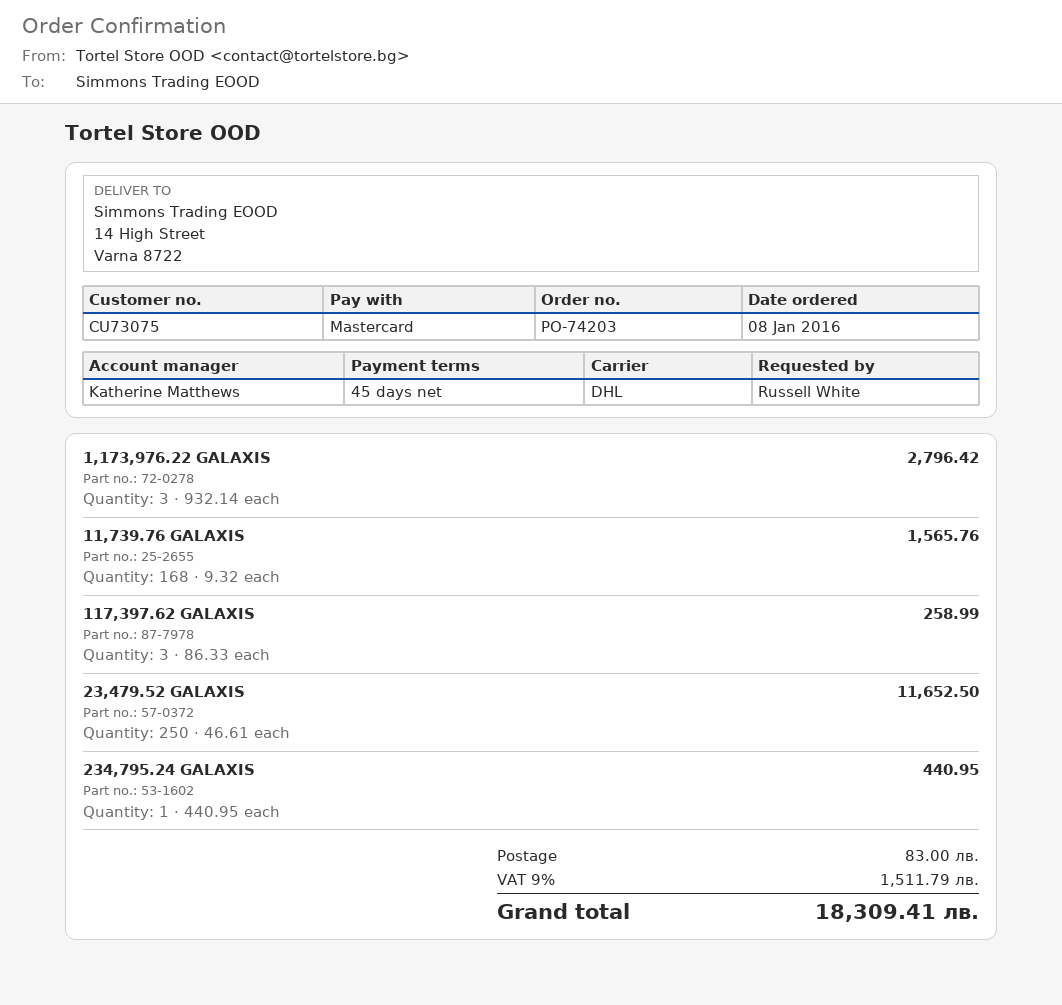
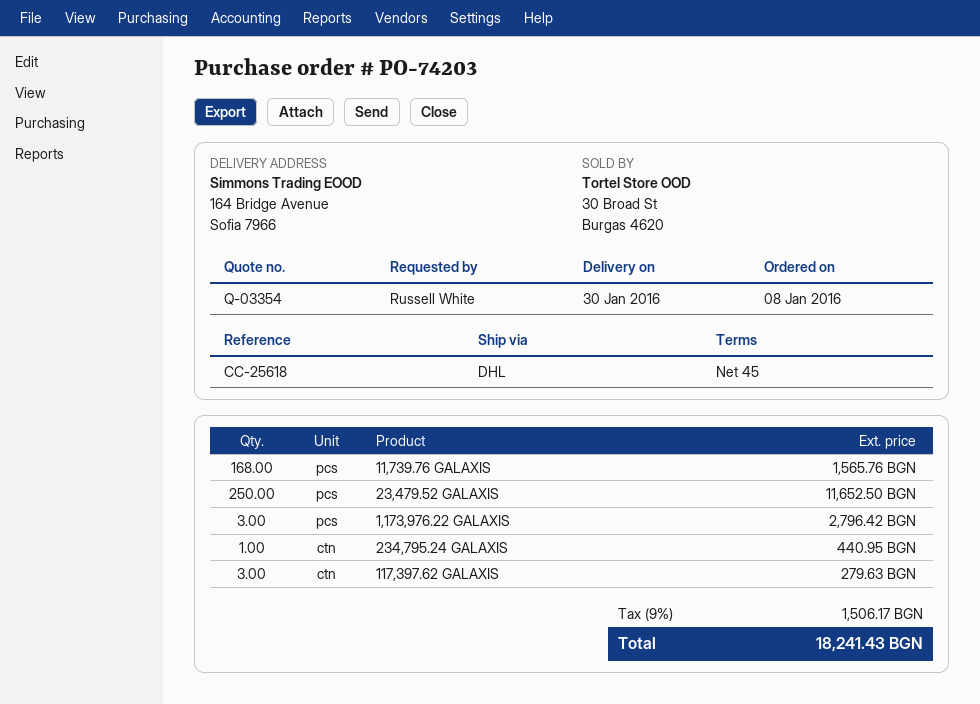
ship to: 14 High Street, Varna 8722 -> 164 Bridge Avenue, Sofia 7966
117,397.62 GALAXIS: 3 for 258.99 -> 3 for 279.63
shipping: 83.00 -> none
tax: 9% = 1511.79 -> 9% = 1506.17
total: 18309.41 -> 18241.43

